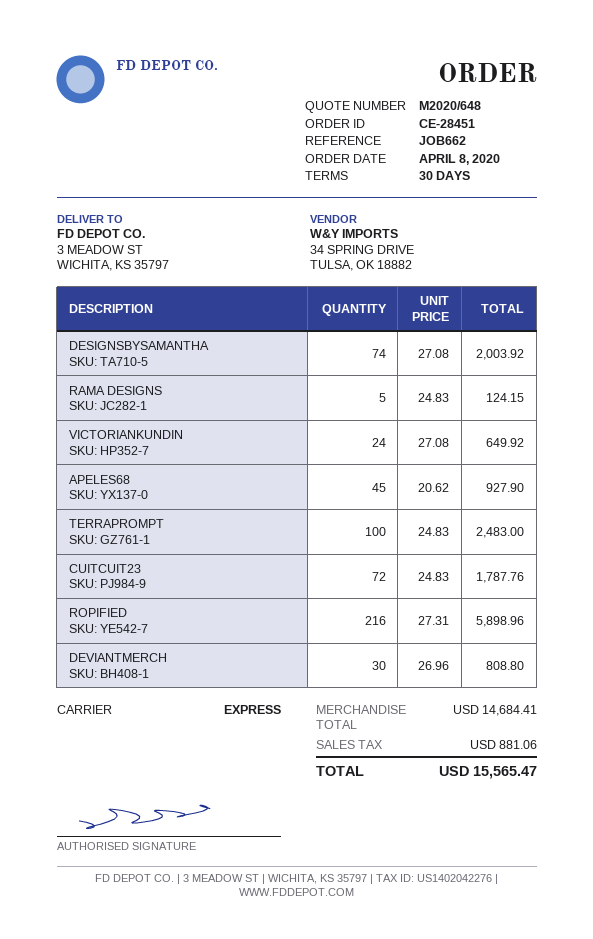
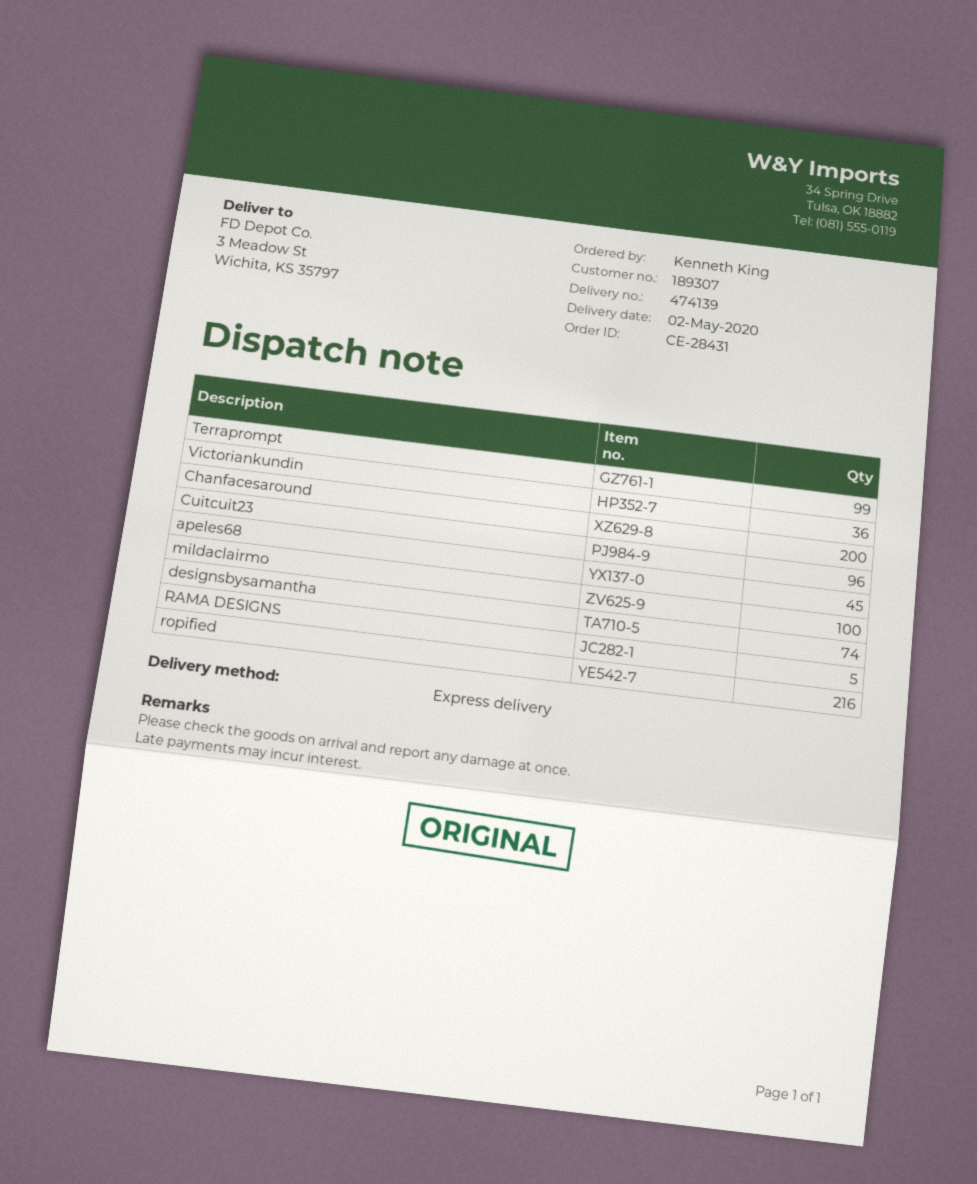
order number: CE-28451 -> CE-28431
VICTORIANKUNDIN: 24 -> 36
TERRAPROMPT: 100 -> 99
CUITCUIT23: 72 -> 96
DEVIANTMERCH: 30 -> none
Chanfacesaround: none -> 200
mildaclairmo: none -> 100

